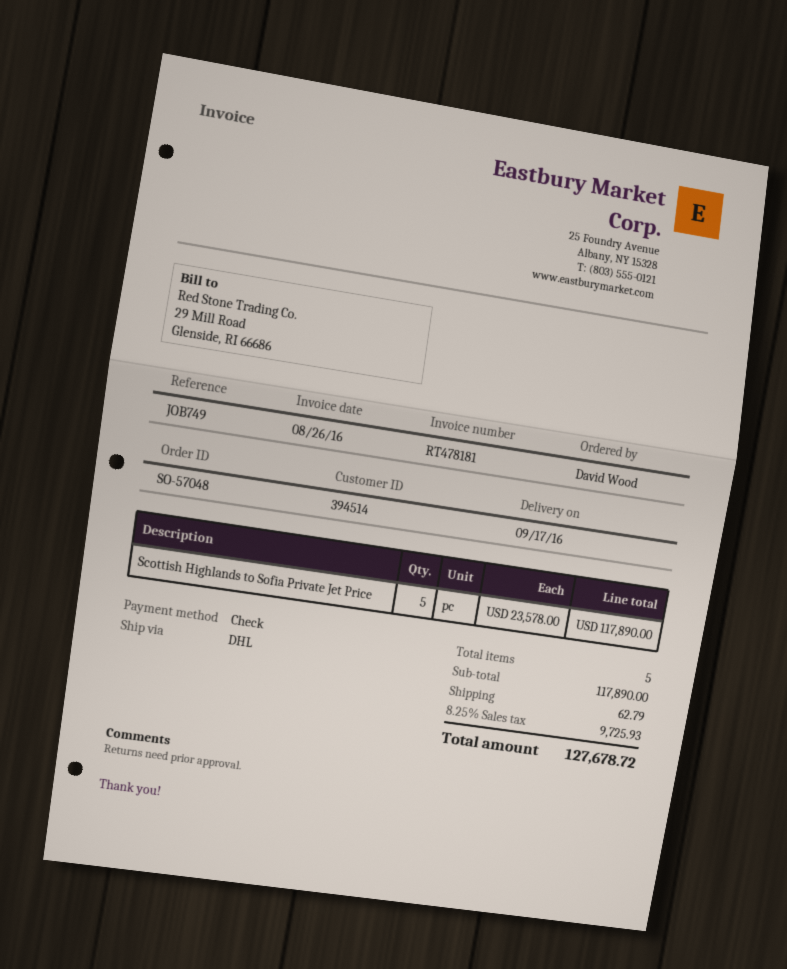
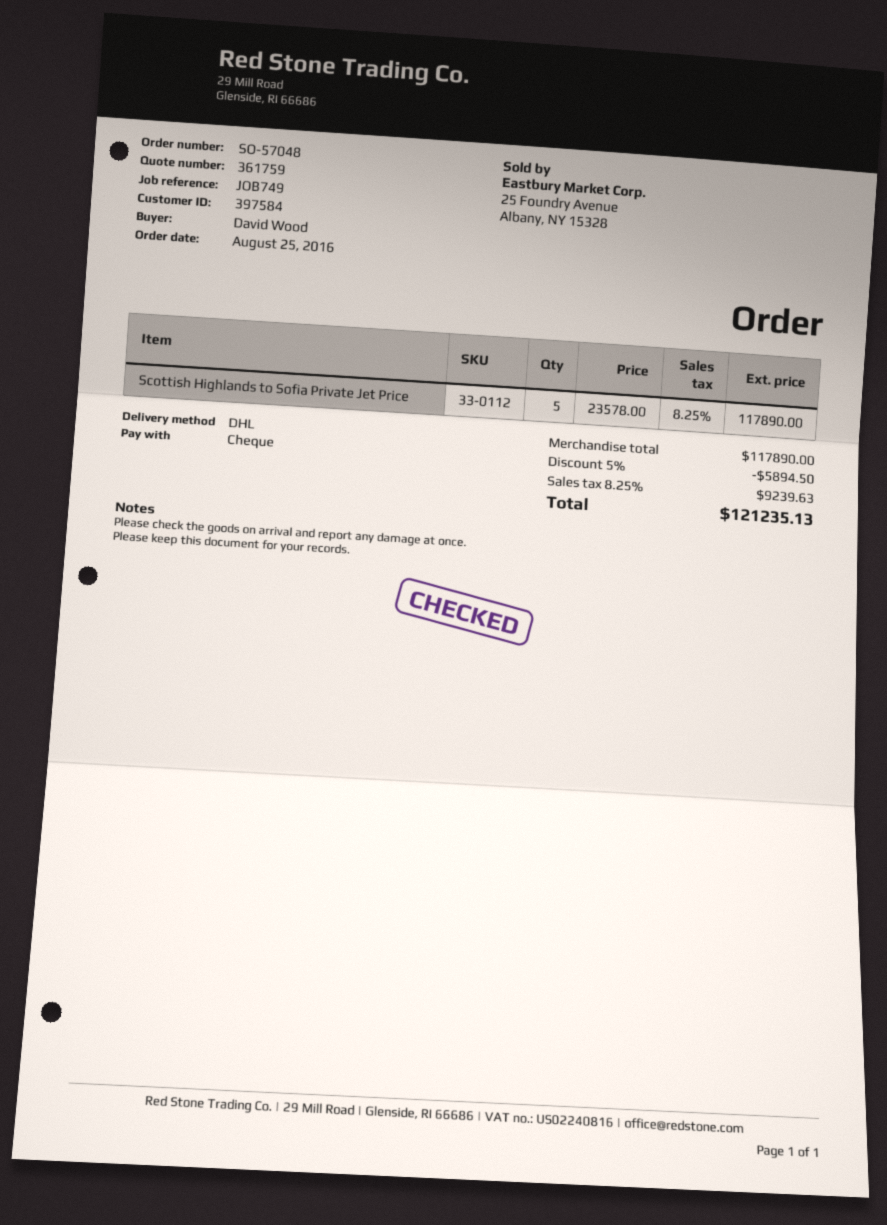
customer number: 394514 -> 397584
discount: none -> 5% = 5894.50
shipping: 62.79 -> none
tax: 8.25% = 9725.93 -> 8.25% = 9239.63
total: 127678.72 -> 121235.13

